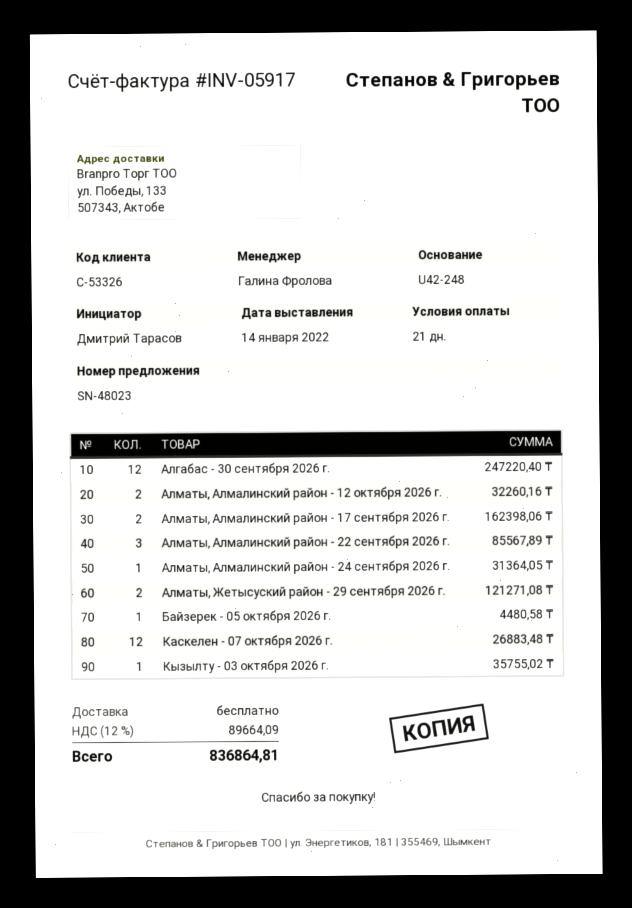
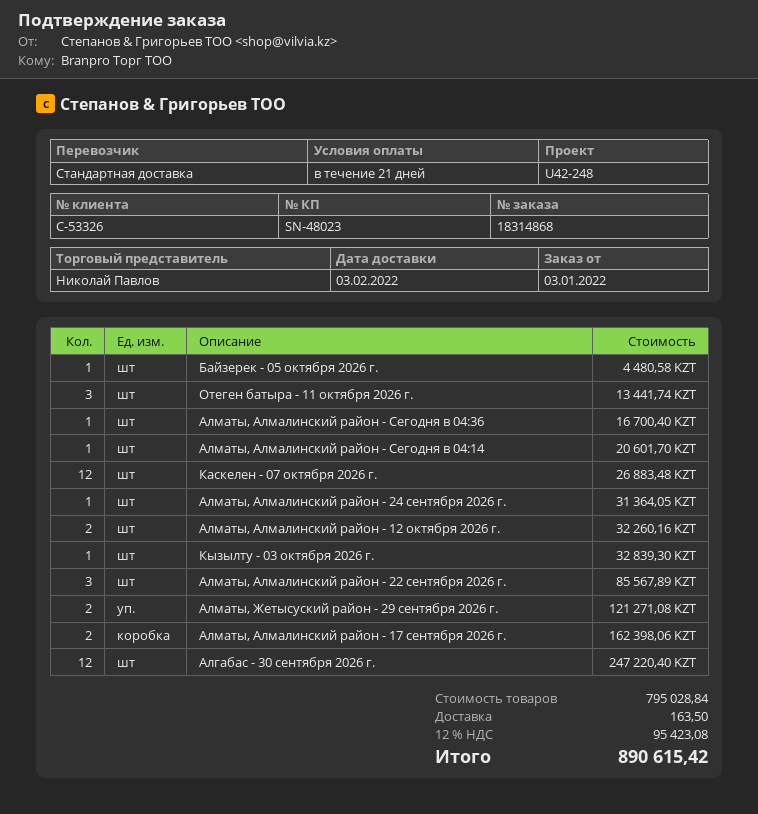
sales rep: Галина Фролова -> Николай Павлов
Кызылту - 03 октября 2026 г.: 1 for 35755.02 -> 1 for 32839.30
Отеген батыра - 11 октября 2026 г.: none -> 3 for 13441.74
Алматы, Алмалинский район - Сегодня в 04:36: none -> 1 for 16700.40
Алматы, Алмалинский район - Сегодня в 04:14: none -> 1 for 20601.70
shipping: 0.00 -> 163.50
tax: 12% = 89664.09 -> 12% = 95423.08
total: 836864.81 -> 890615.42

